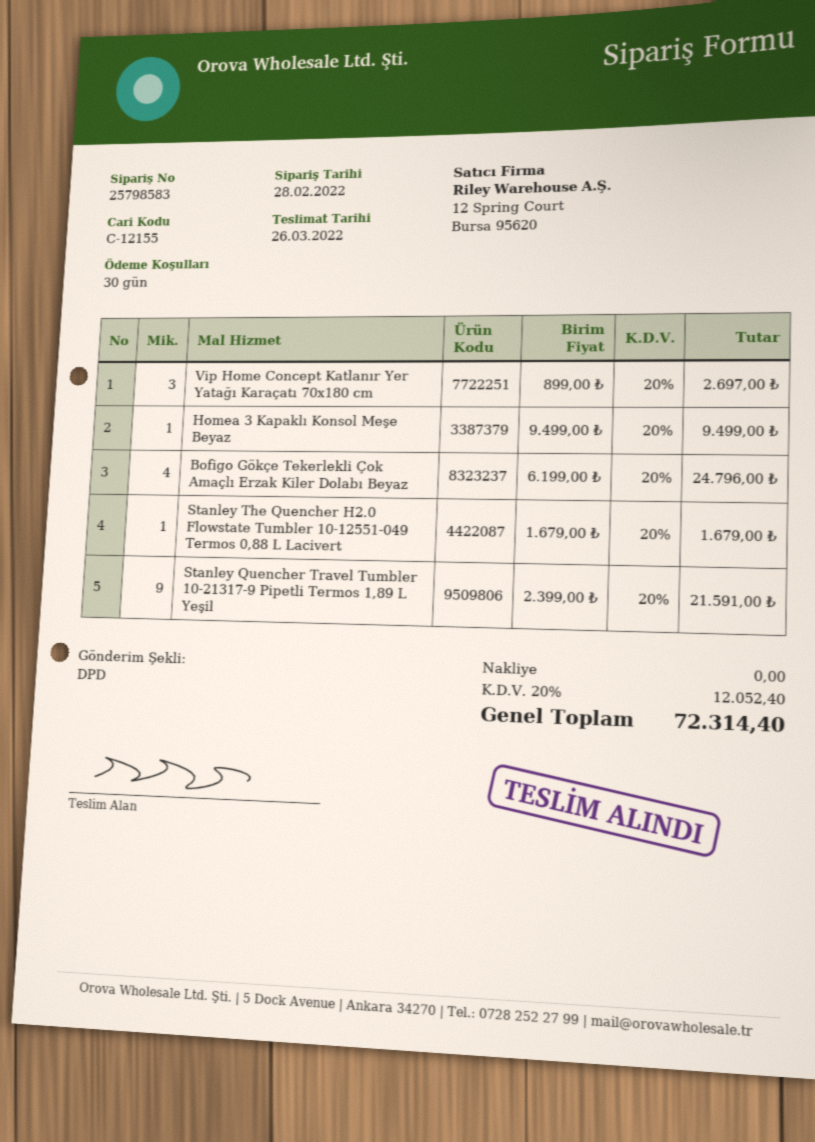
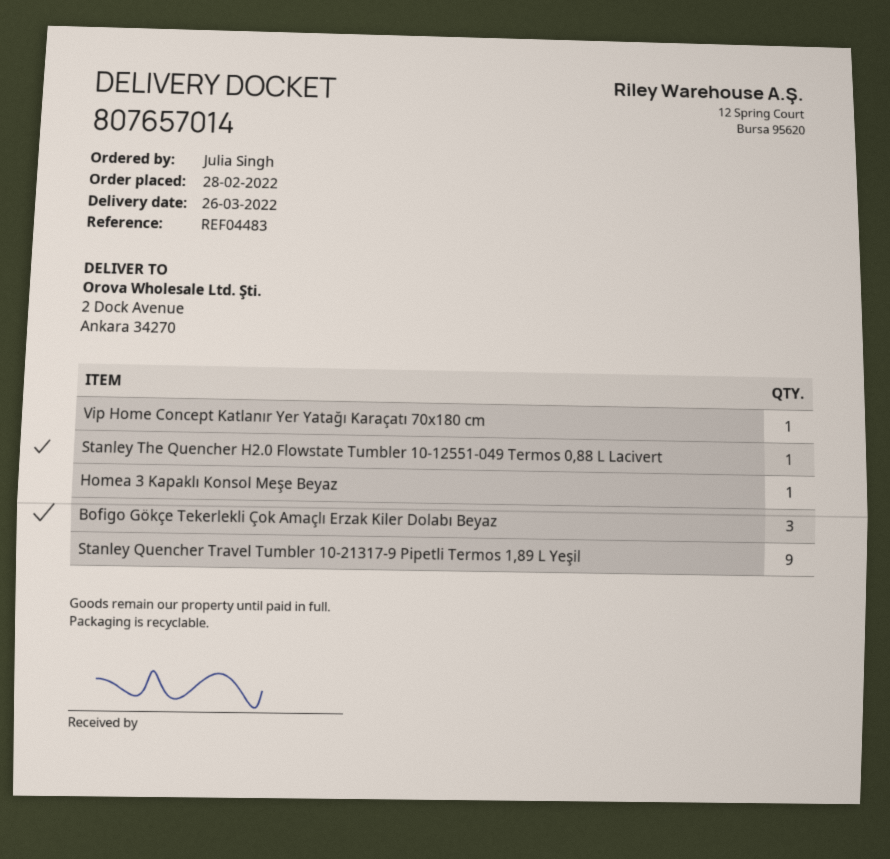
Vip Home Concept Katlanır Yer Yatağı Karaçatı 70x180 cm: 3 -> 1
Bofigo Gökçe Tekerlekli Çok Amaçlı Erzak Kiler Dolabı Beyaz: 4 -> 3

